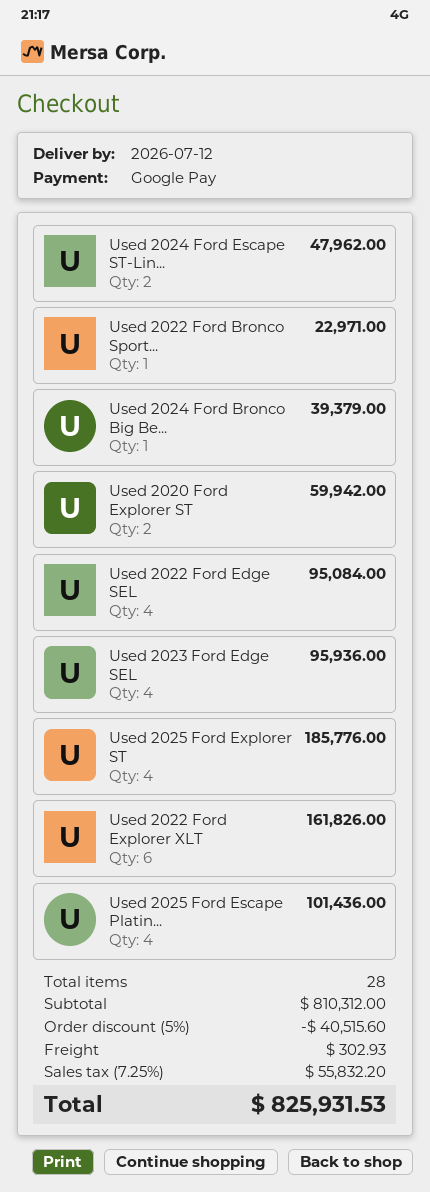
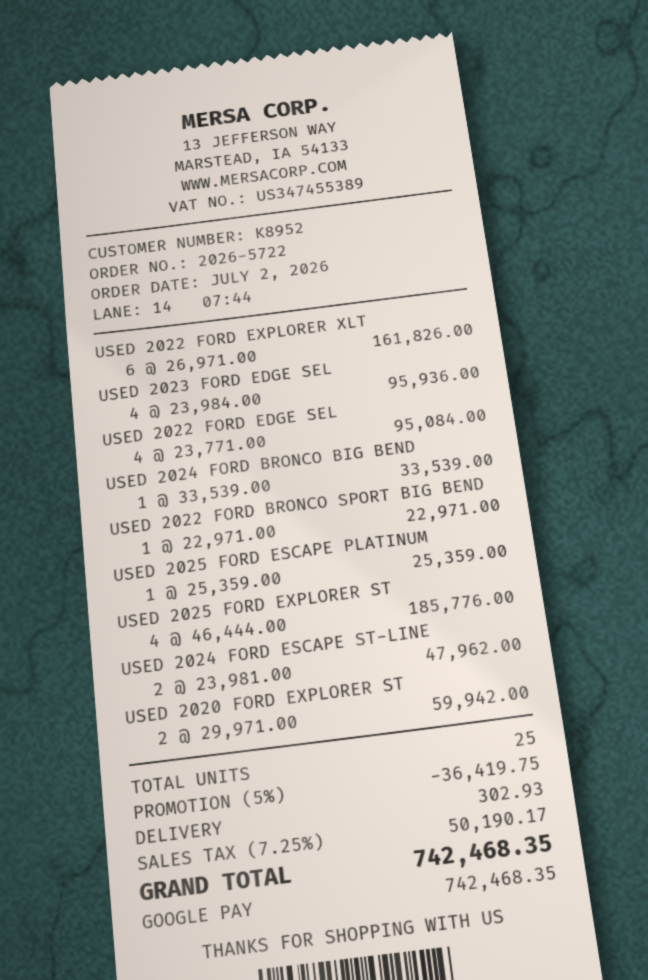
Used 2024 Ford Bronco Big Be...: 1 for 39379.00 -> 1 for 33539.00
Used 2025 Ford Escape Platin...: 4 for 101436.00 -> 1 for 25359.00
total quantity: 28 -> 25
discount: 5% = 40515.60 -> 5% = 36419.75
tax: 7.25% = 55832.20 -> 7.25% = 50190.17
total: 825931.53 -> 742468.35

